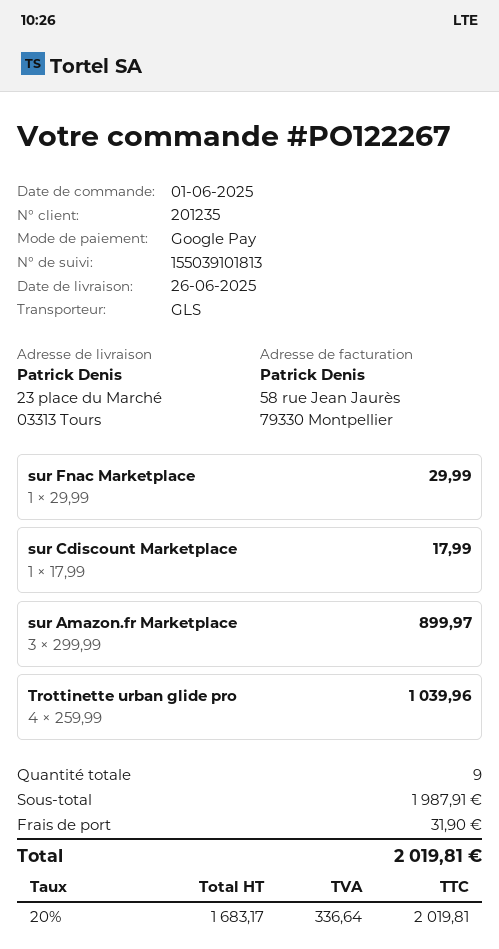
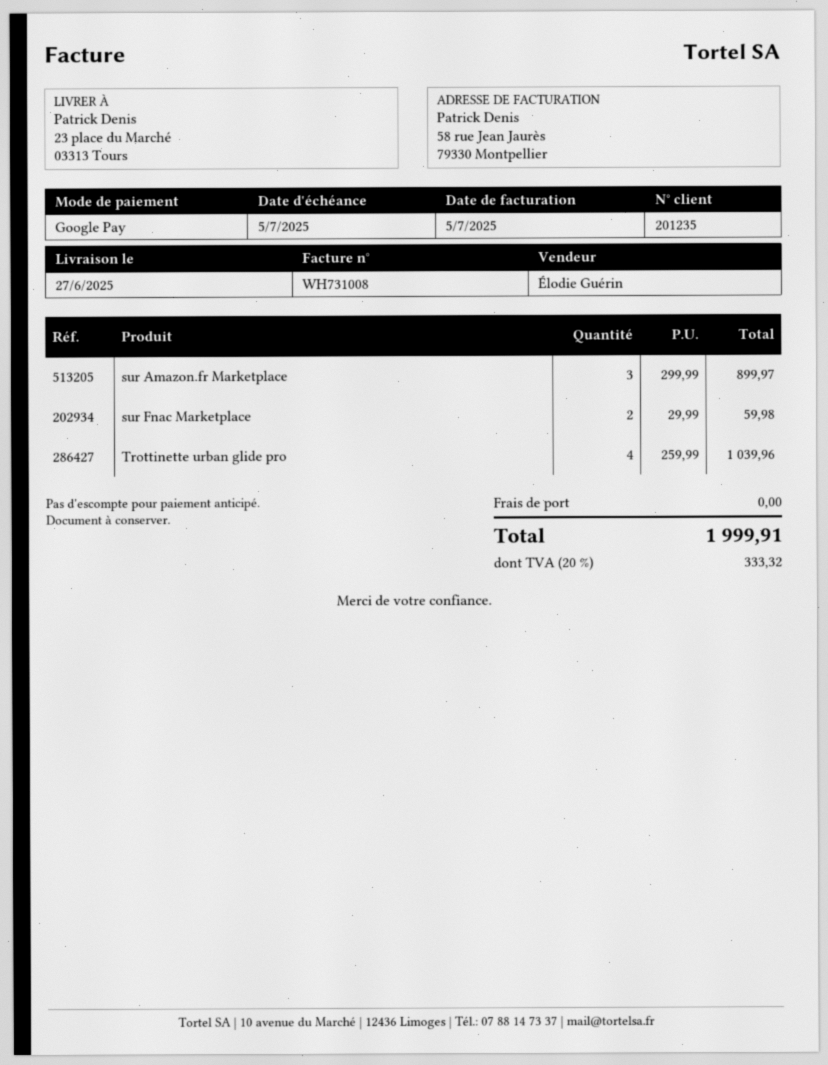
delivery date: 2025-06-26 -> 2025-06-27
sur Fnac Marketplace: 1 x 29.99 = 29.99 -> 2 x 29.99 = 59.98
sur Cdiscount Marketplace: 1 x 17.99 = 17.99 -> none
shipping: 31.90 -> 0.00
tax: 20% = 336.64 -> 20% = 333.32
total: 2019.81 -> 1999.91

